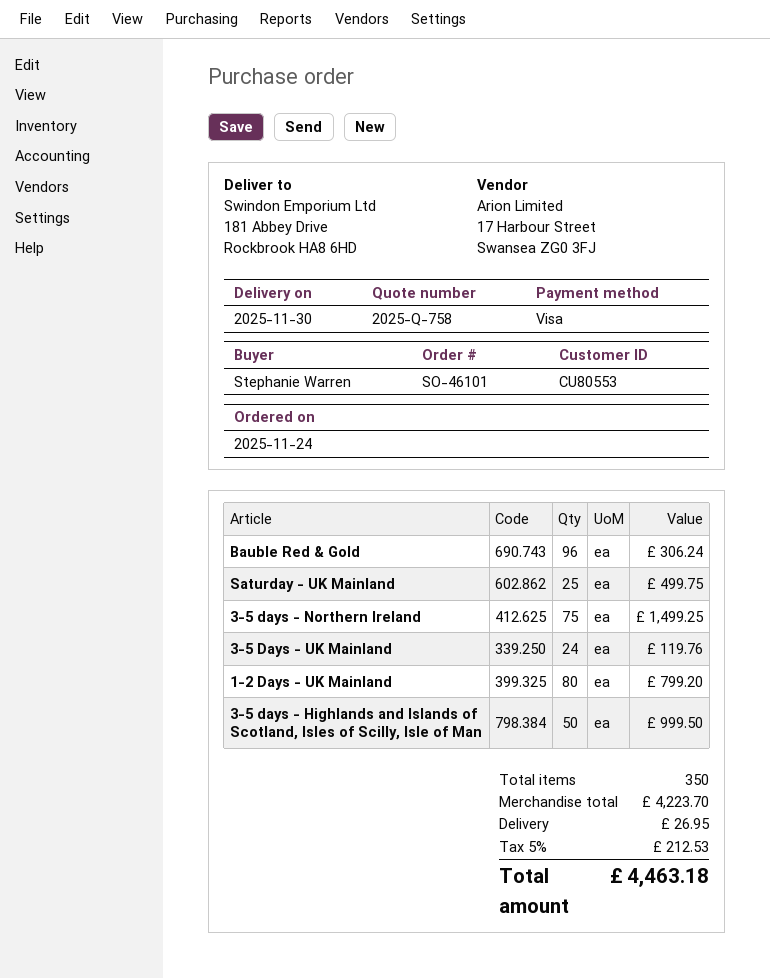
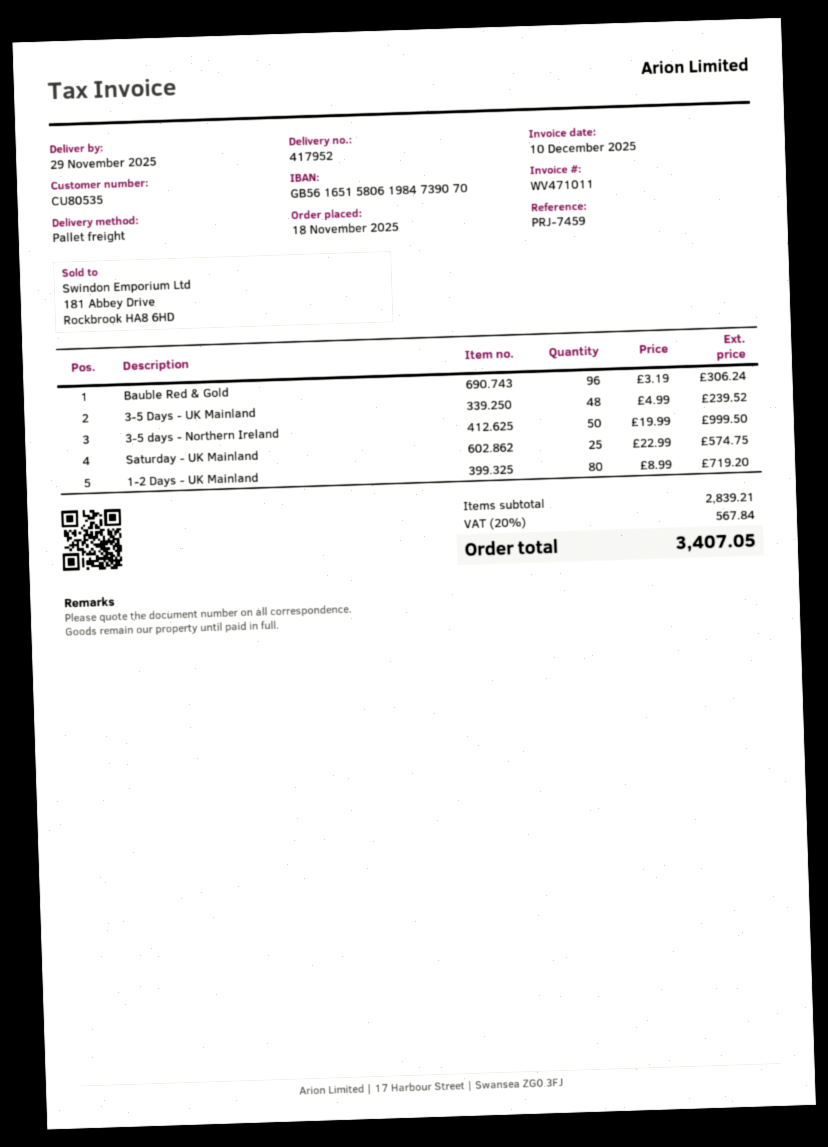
order date: 2025-11-24 -> 2025-11-18
delivery date: 2025-11-30 -> 2025-11-29
customer number: CU80553 -> CU80535
Saturday - UK Mainland: 25 for 499.75 -> 25 for 574.75
3-5 days - Northern Ireland: 75 for 1499.25 -> 50 for 999.50
3-5 Days - UK Mainland: 24 for 119.76 -> 48 for 239.52
1-2 Days - UK Mainland: 80 for 799.20 -> 80 for 719.20
3-5 days - Highlands and Islands of Scotland, Isles of Scilly, Isle of Man: 50 for 999.50 -> none
subtotal: 4223.70 -> 2839.21
shipping: 26.95 -> none
tax: 5% = 212.53 -> 20% = 567.84
total: 4463.18 -> 3407.05

